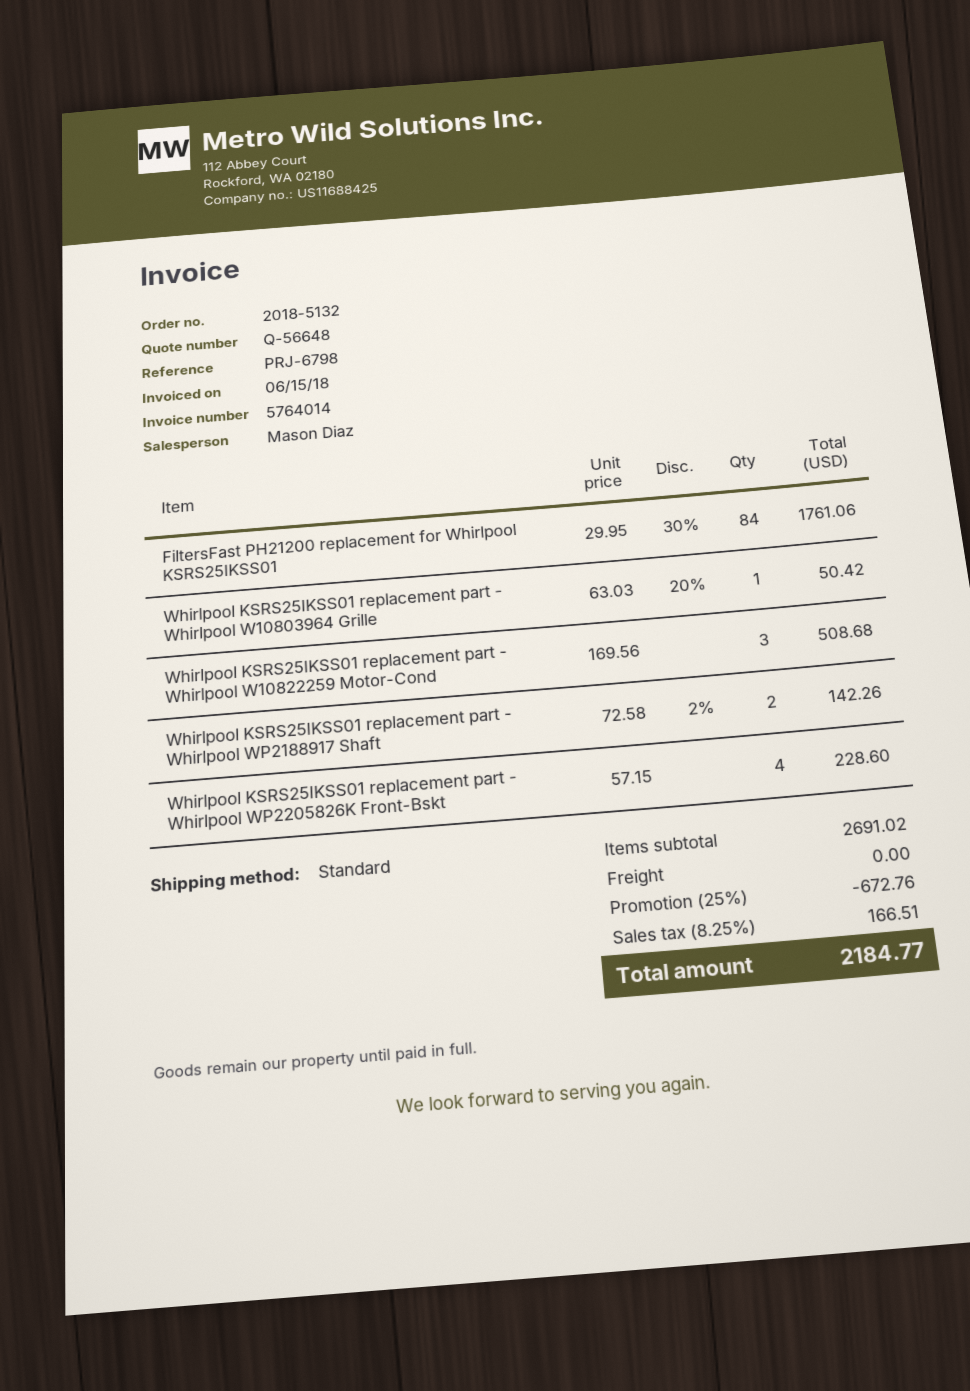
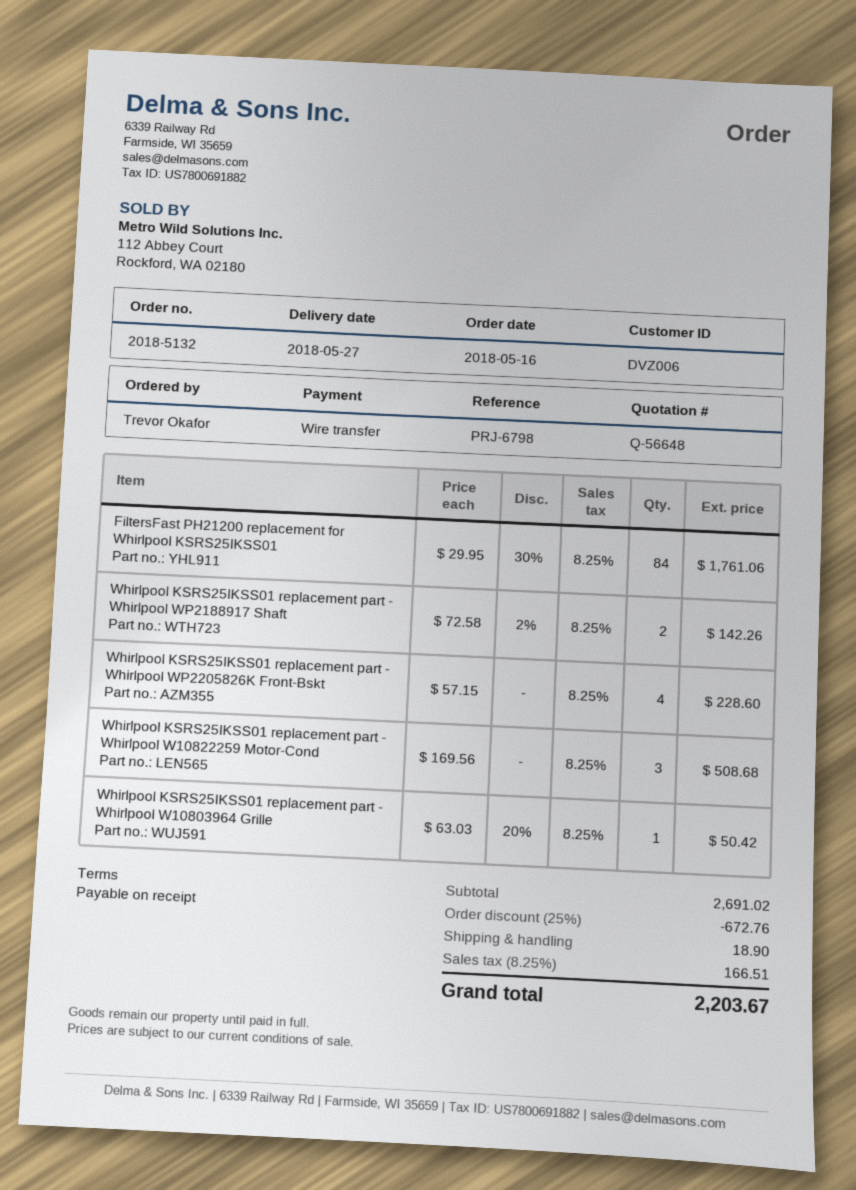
shipping: 0.00 -> 18.90
total: 2184.77 -> 2203.67

